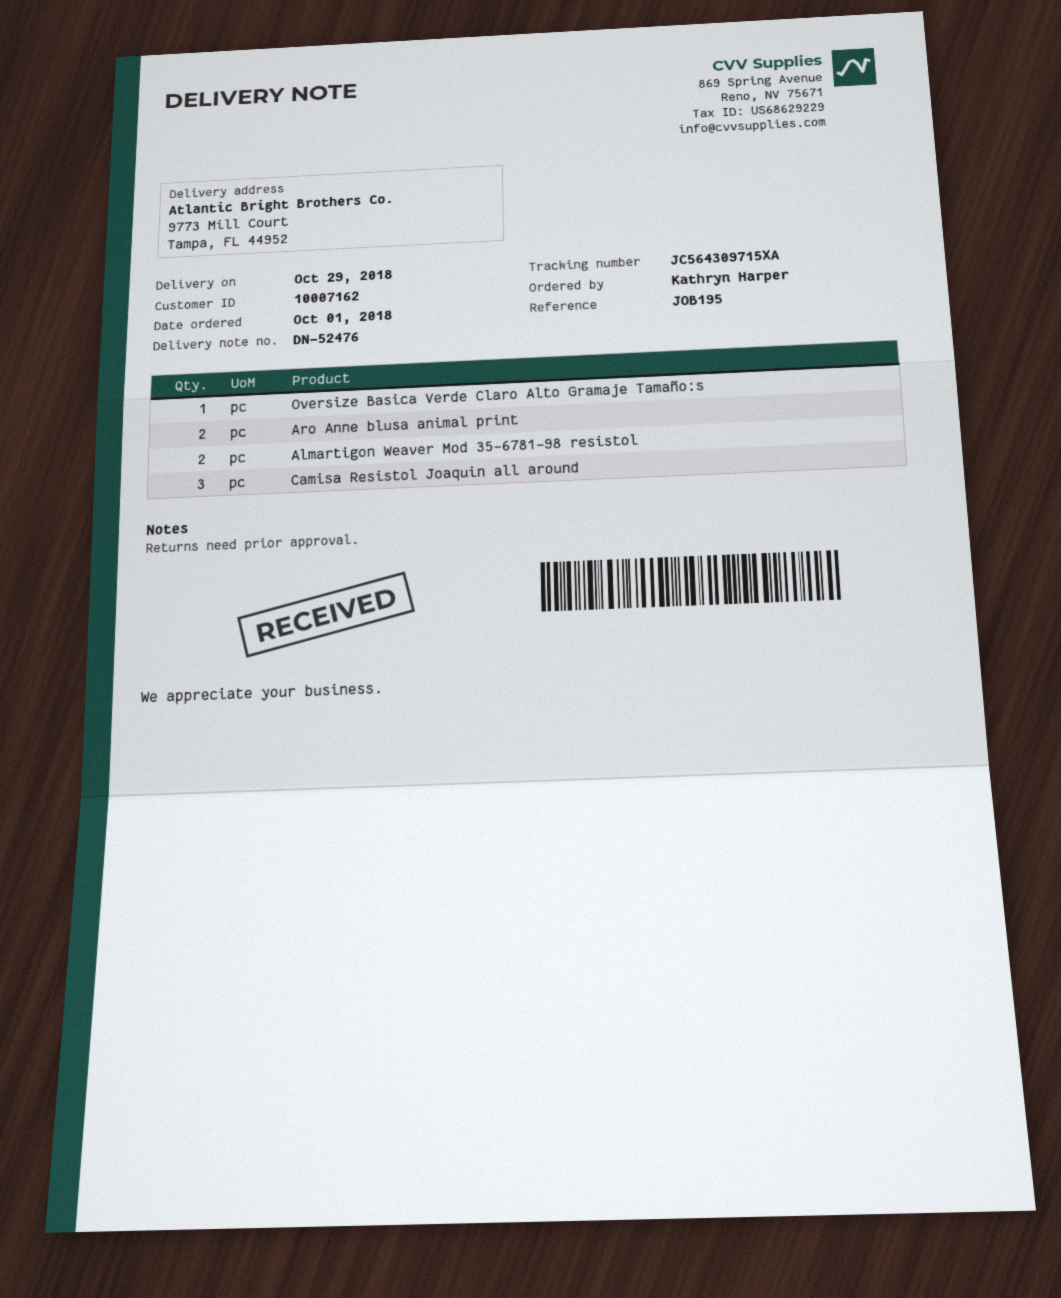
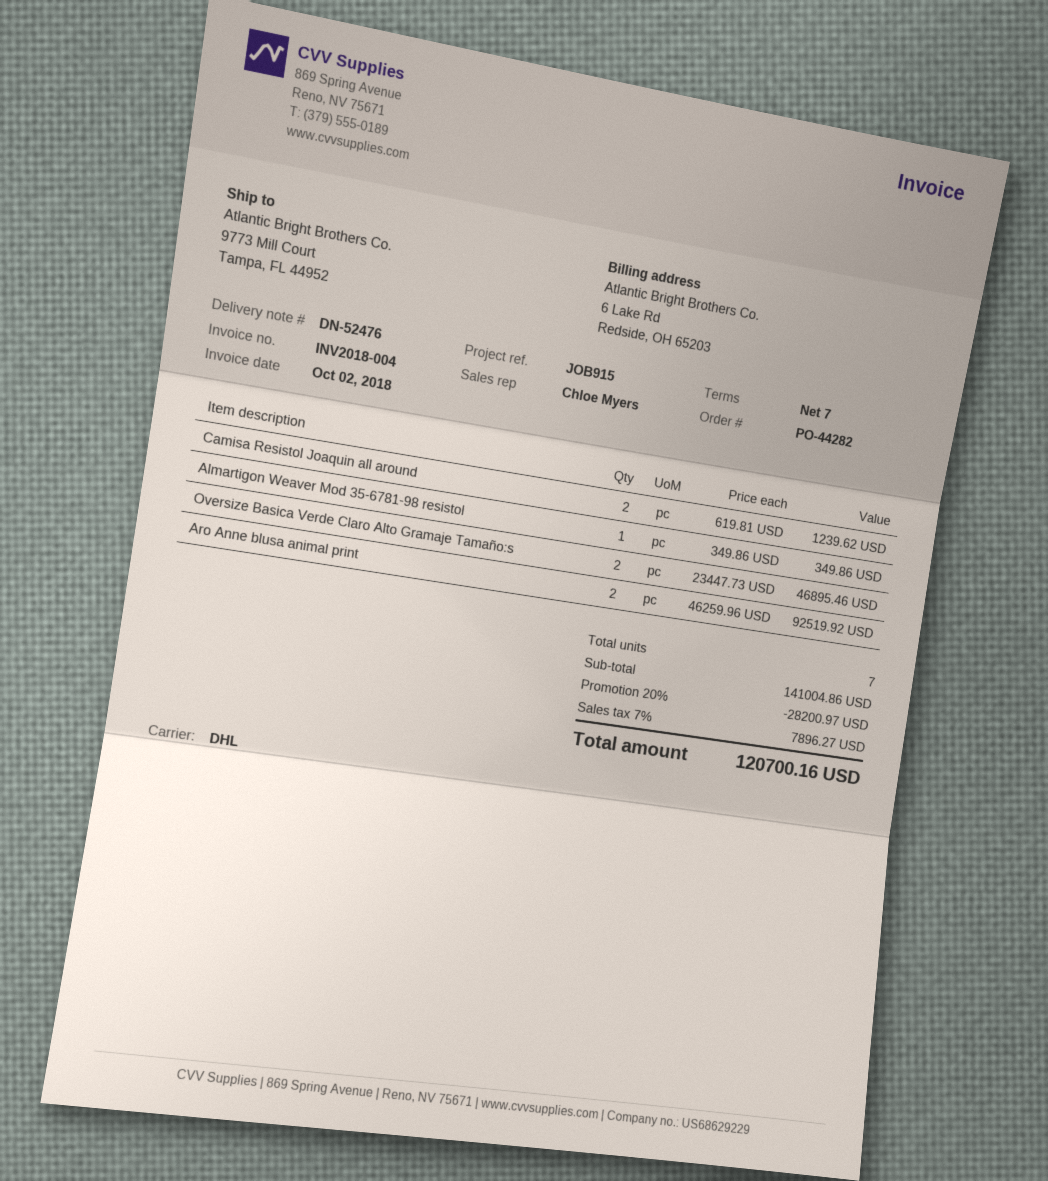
reference: JOB195 -> JOB915
Oversize Basica Verde Claro Alto Gramaje Tamaño:s: 1 -> 2
Almartigon Weaver Mod 35-6781-98 resistol: 2 -> 1
Camisa Resistol Joaquin all around: 3 -> 2

